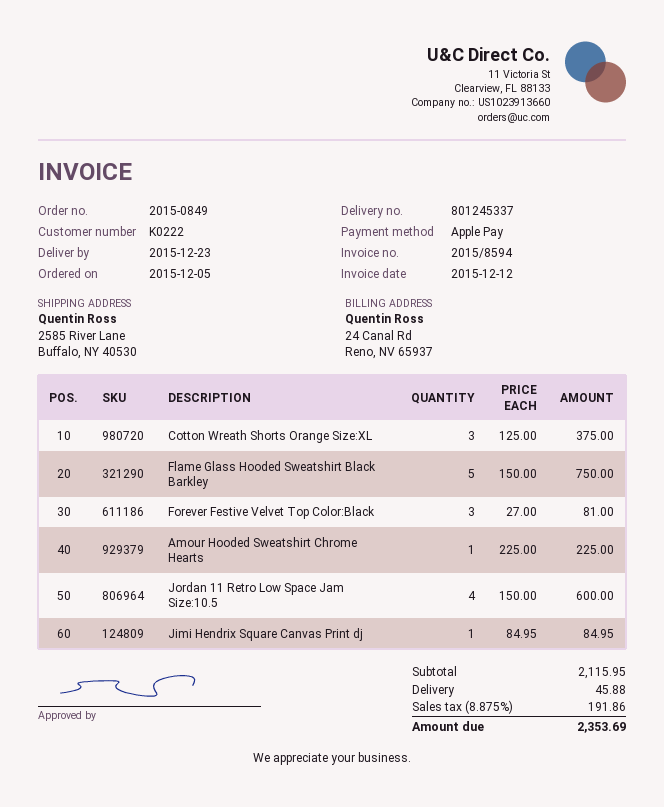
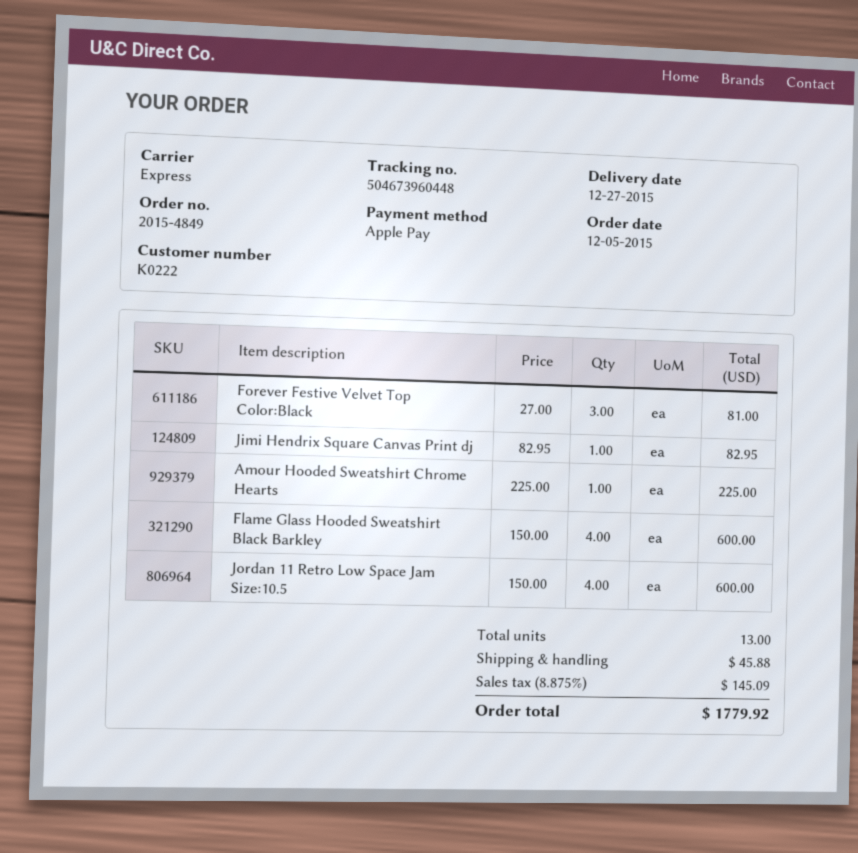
order number: 2015-0849 -> 2015-4849
delivery date: 2015-12-23 -> 2015-12-27
Cotton Wreath Shorts Orange Size:XL: 3 x 125.00 = 375.00 -> none
Flame Glass Hooded Sweatshirt Black Barkley: 5 x 150.00 = 750.00 -> 4 x 150.00 = 600.00
Jimi Hendrix Square Canvas Print dj: 1 x 84.95 = 84.95 -> 1 x 82.95 = 82.95
tax: 8.875% = 191.86 -> 8.875% = 145.09
total: 2353.69 -> 1779.92

